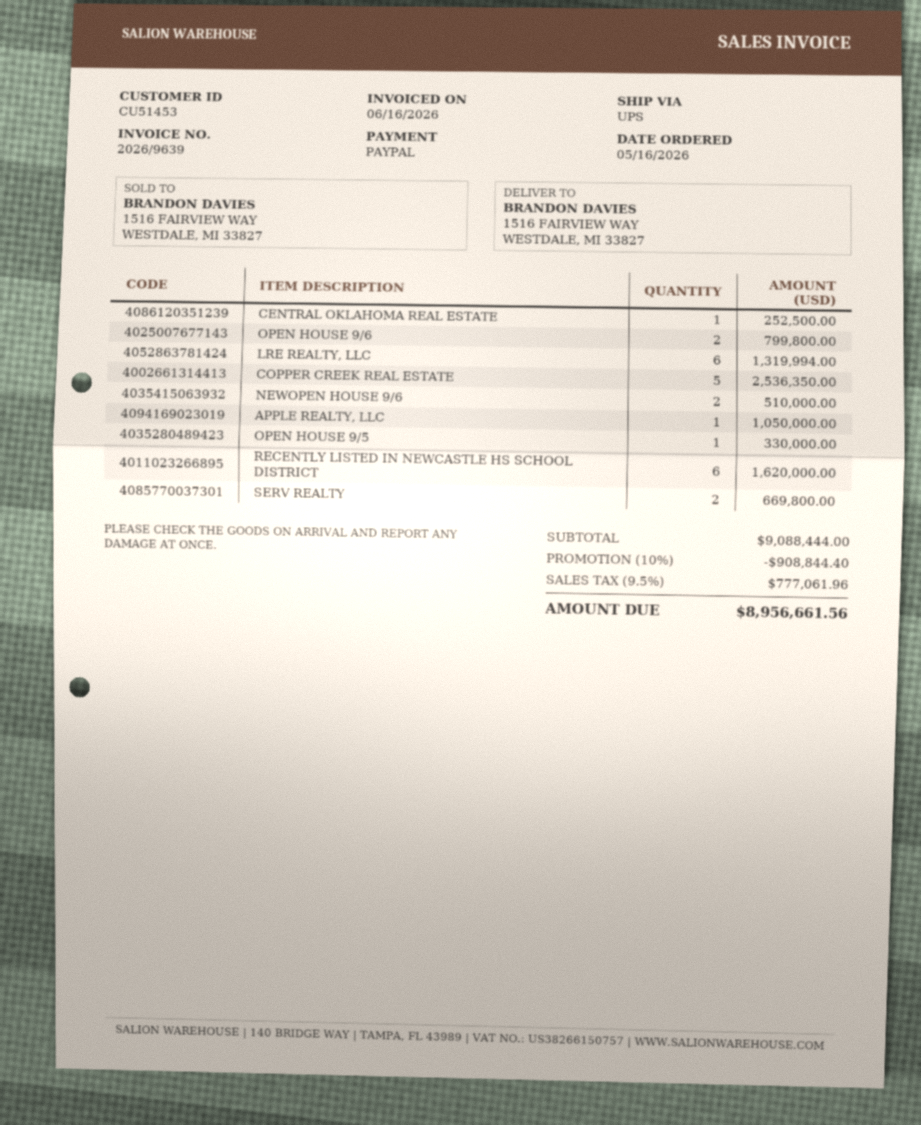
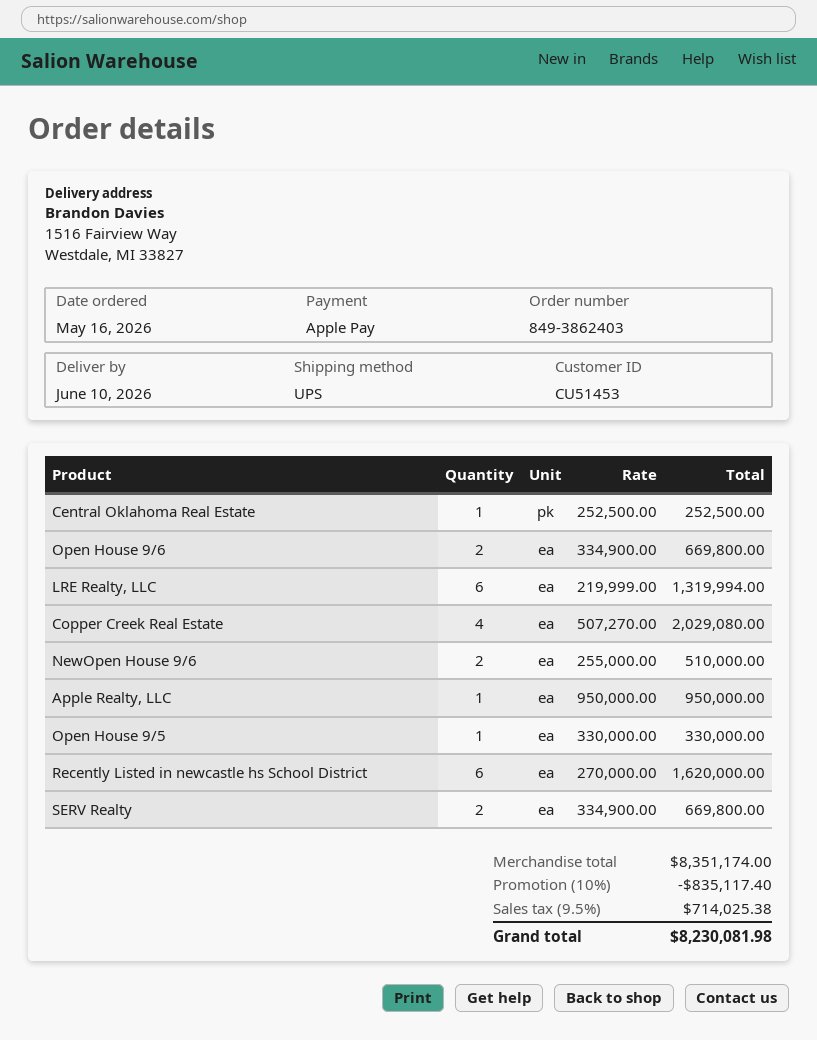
payment method: PayPal -> Apple Pay
OPEN HOUSE 9/6: 2 for 799800.00 -> 2 for 669800.00
COPPER CREEK REAL ESTATE: 5 for 2536350.00 -> 4 for 2029080.00
APPLE REALTY, LLC: 1 for 1050000.00 -> 1 for 950000.00
subtotal: 9088444.00 -> 8351174.00
discount: 10% = 908844.40 -> 10% = 835117.40
tax: 9.5% = 777061.96 -> 9.5% = 714025.38
total: 8956661.56 -> 8230081.98

